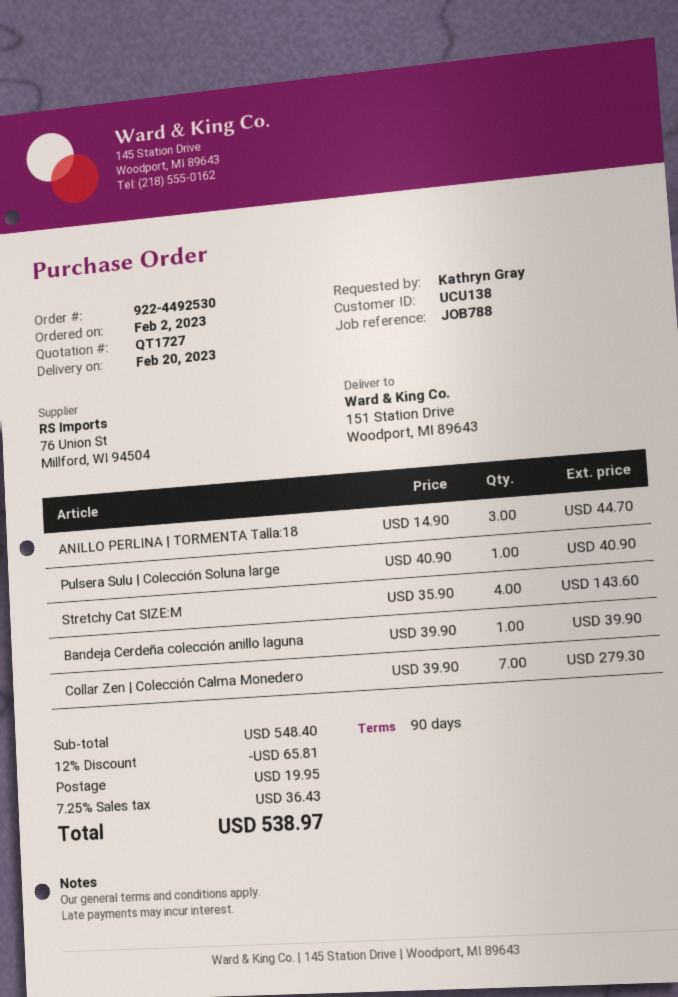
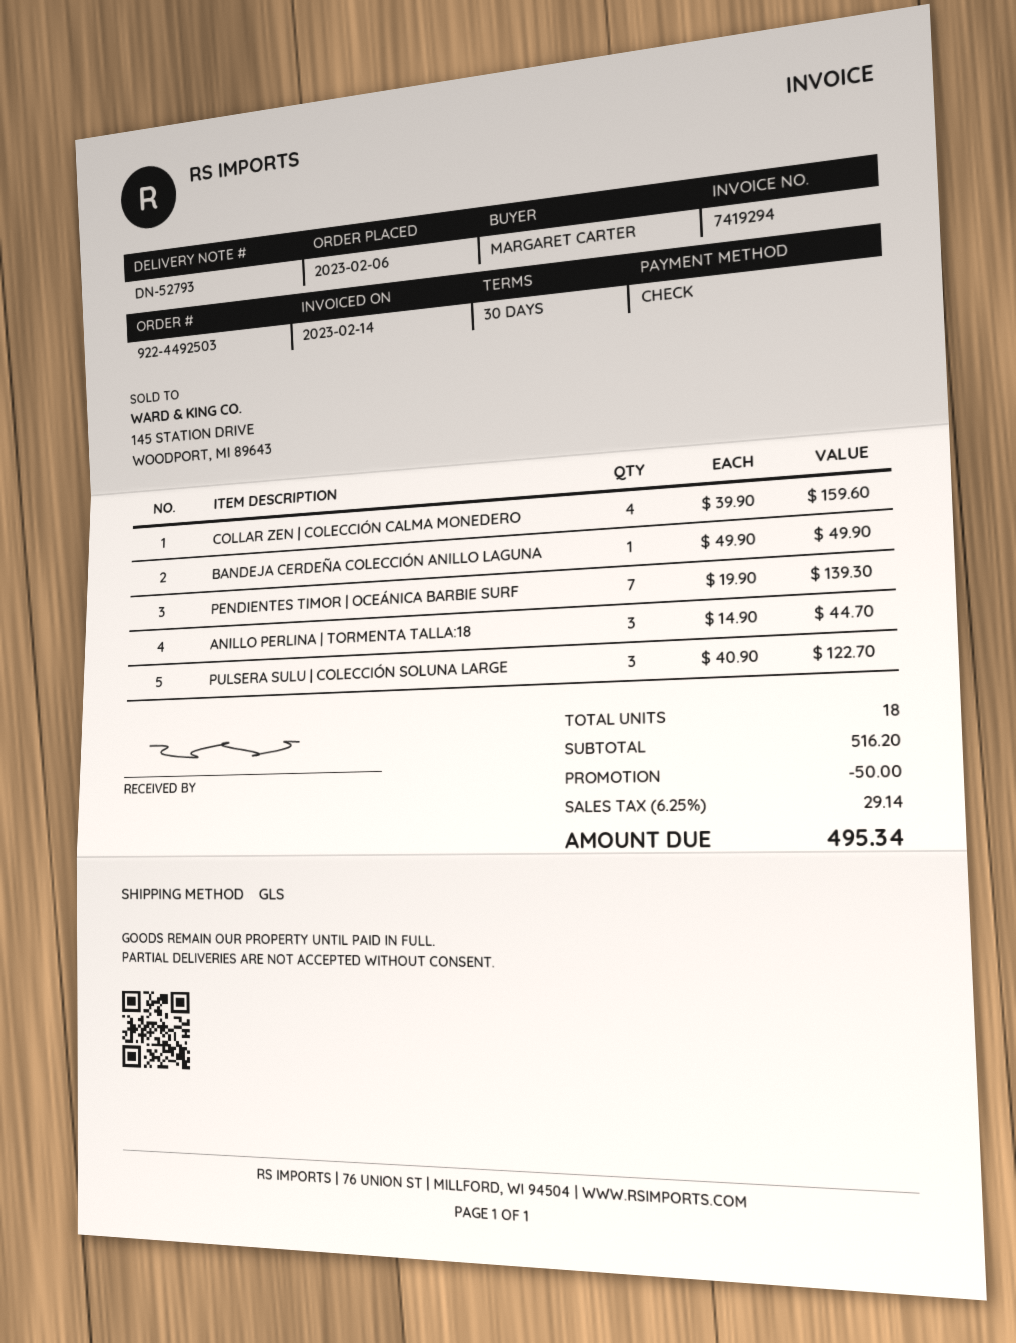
order number: 922-4492530 -> 922-4492503
order date: 2023-02-02 -> 2023-02-06
payment terms: 90 days -> 30 days
ordered by: Kathryn Gray -> MARGARET CARTER
Pulsera Sulu | Colección Soluna large: 1 x 40.90 = 40.90 -> 3 x 40.90 = 122.70
Stretchy Cat SIZE:M: 4 x 35.90 = 143.60 -> none
Bandeja Cerdeña colección anillo laguna: 1 x 39.90 = 39.90 -> 1 x 49.90 = 49.90
Collar Zen | Colección Calma Monedero: 7 x 39.90 = 279.30 -> 4 x 39.90 = 159.60
PENDIENTES TIMOR | OCEÁNICA BARBIE SURF: none -> 7 x 19.90 = 139.30
subtotal: 548.40 -> 516.20
discount: 65.81 -> 50.00
shipping: 19.95 -> none
tax: 7.25% = 36.43 -> 6.25% = 29.14
total: 538.97 -> 495.34

